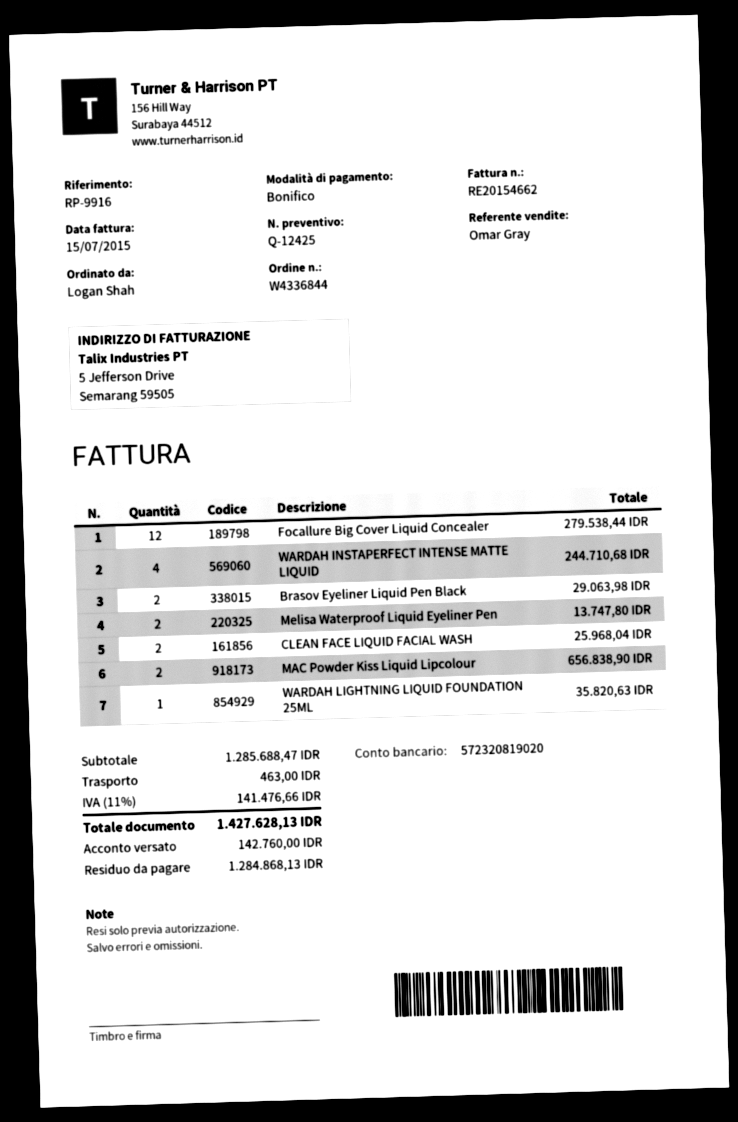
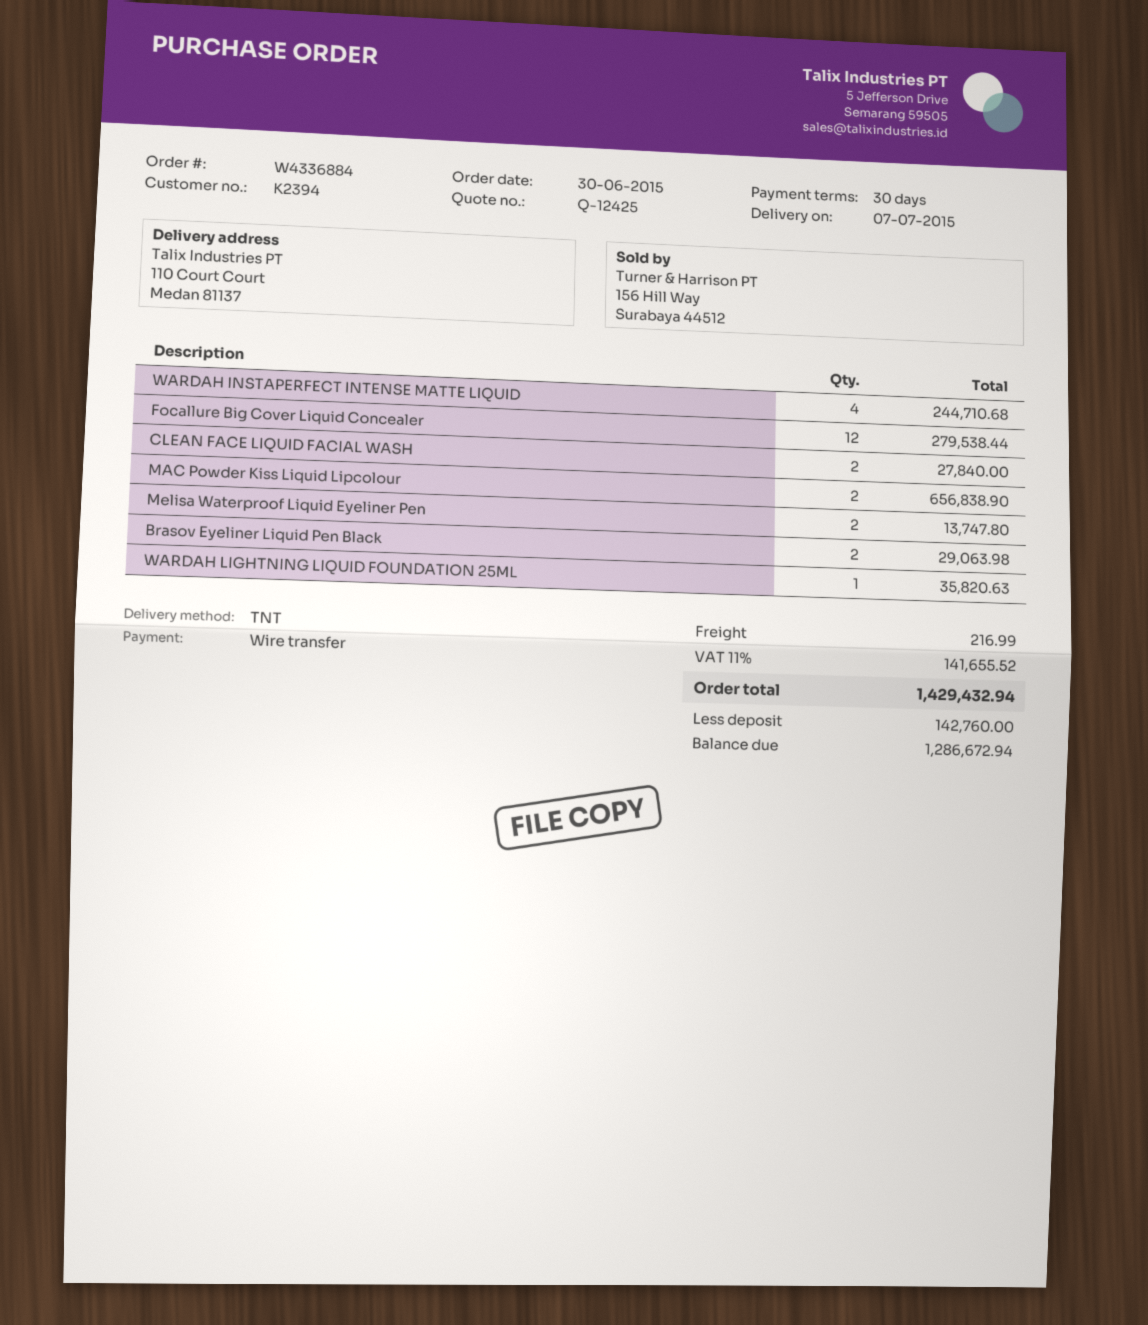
order number: W4336844 -> W4336884
CLEAN FACE LIQUID FACIAL WASH: 2 for 25968.04 -> 2 for 27840.00
shipping: 463.00 -> 216.99
tax: 11% = 141476.66 -> 11% = 141655.52
total: 1427628.13 -> 1429432.94
balance: 1284868.13 -> 1286672.94

